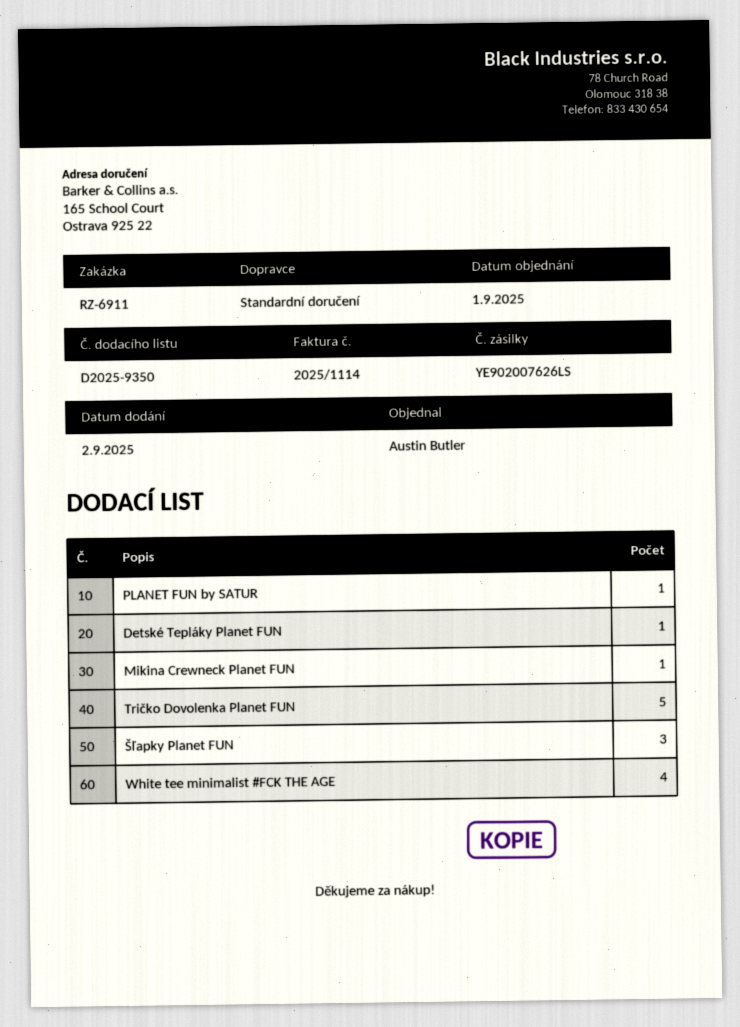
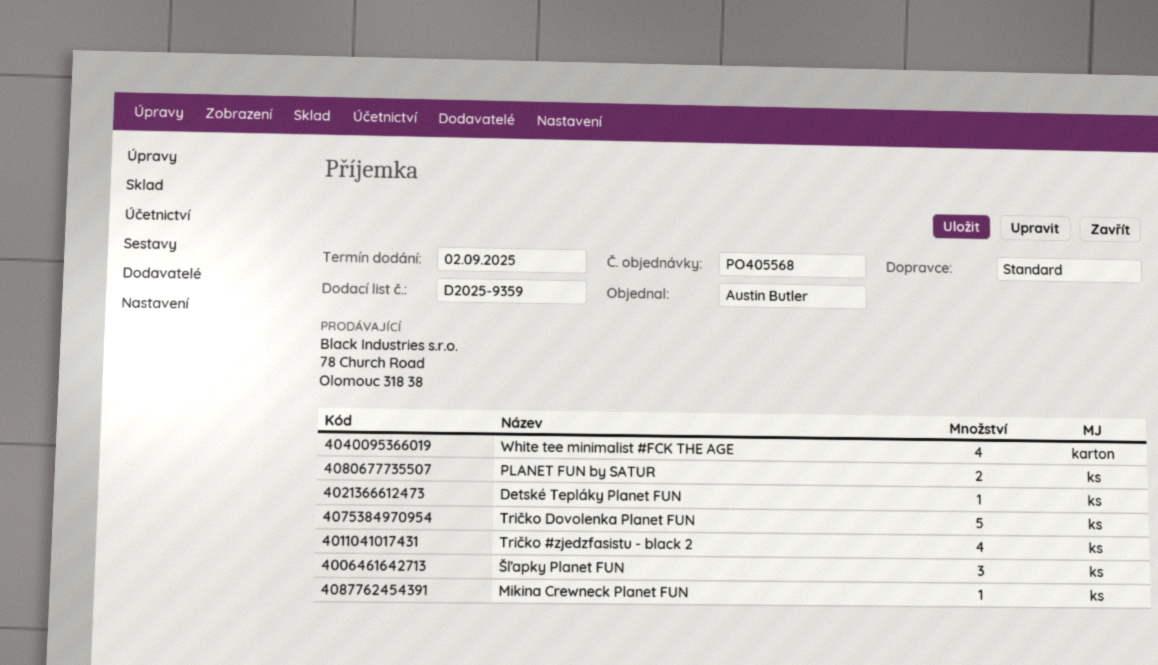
delivery note number: D2025-9350 -> D2025-9359
PLANET FUN by SATUR: 1 -> 2
Tričko #zjedzfasistu - black 2: none -> 4

